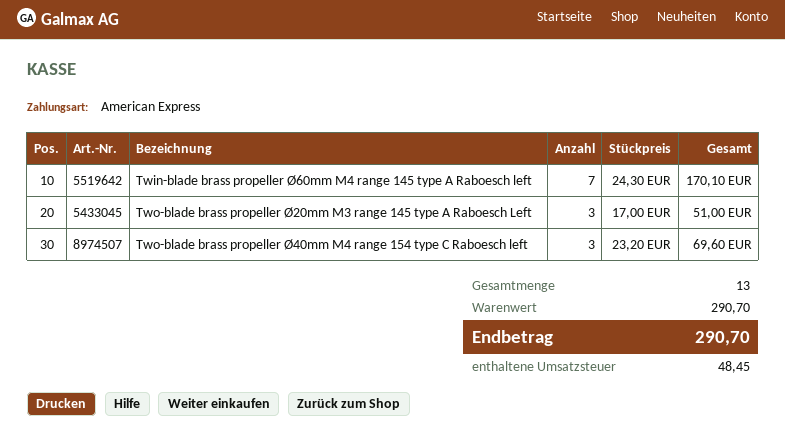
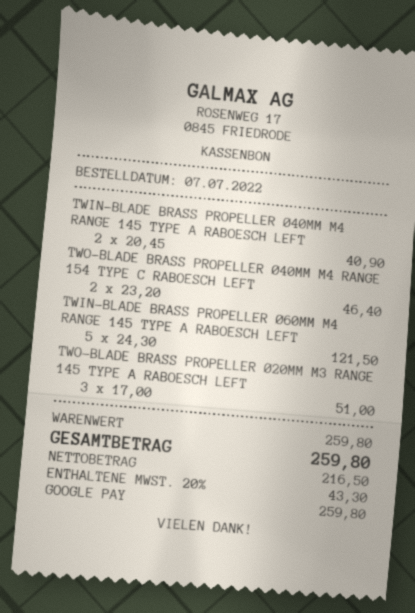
payment method: American Express -> Google Pay
Twin-blade brass propeller Ø60mm M4 range 145 type A Raboesch left: 7 x 24.30 = 170.10 -> 5 x 24.30 = 121.50
Two-blade brass propeller Ø40mm M4 range 154 type C Raboesch left: 3 x 23.20 = 69.60 -> 2 x 23.20 = 46.40
TWIN-BLADE BRASS PROPELLER Ø40MM M4 RANGE 145 TYPE A RABOESCH LEFT: none -> 2 x 20.45 = 40.90
subtotal: 290.70 -> 259.80
tax: 48.45 -> 43.30
total: 290.70 -> 259.80

